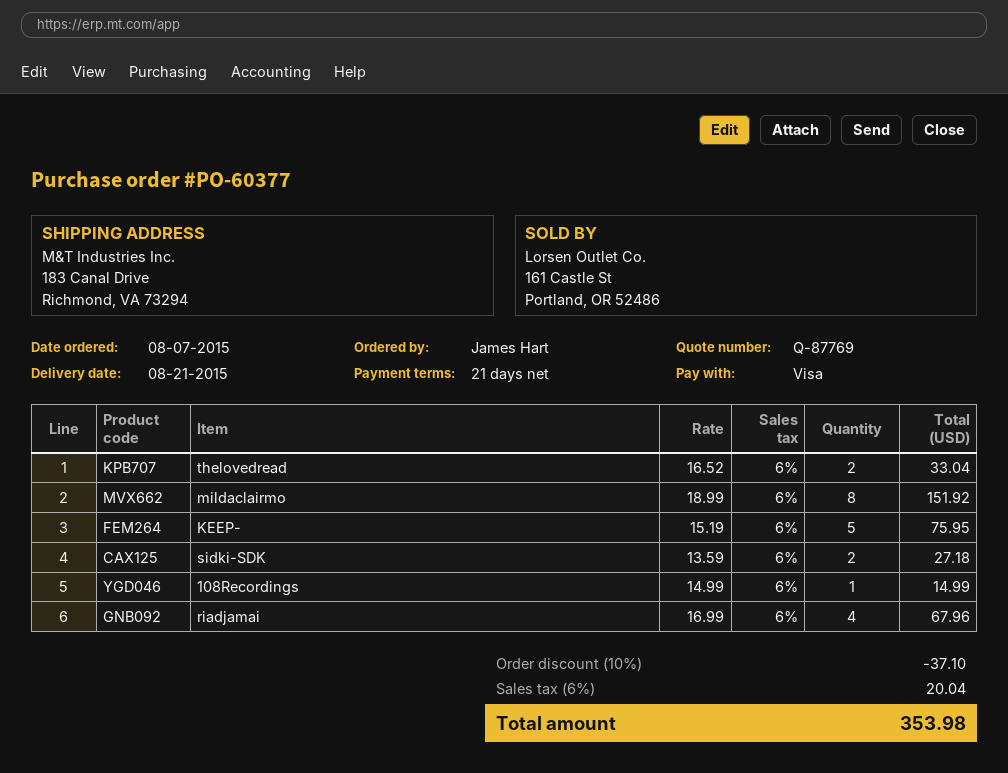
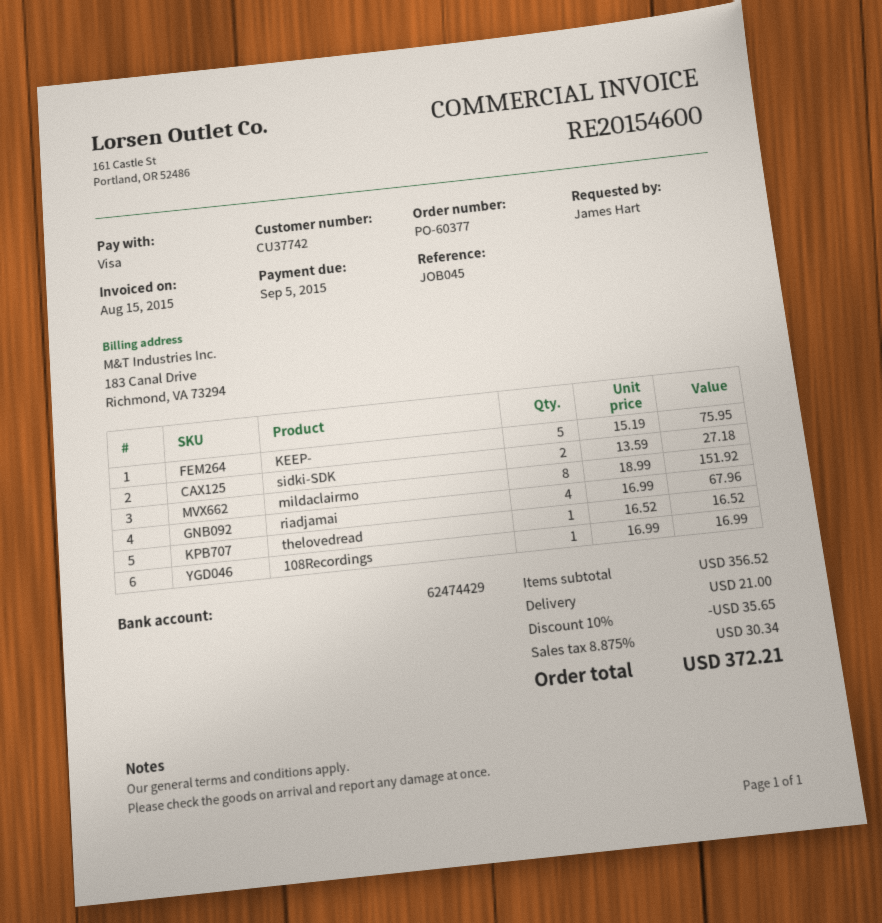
thelovedread: 2 x 16.52 = 33.04 -> 1 x 16.52 = 16.52
108Recordings: 1 x 14.99 = 14.99 -> 1 x 16.99 = 16.99
discount: 10% = 37.10 -> 10% = 35.65
shipping: none -> 21.00
tax: 6% = 20.04 -> 8.875% = 30.34
total: 353.98 -> 372.21

